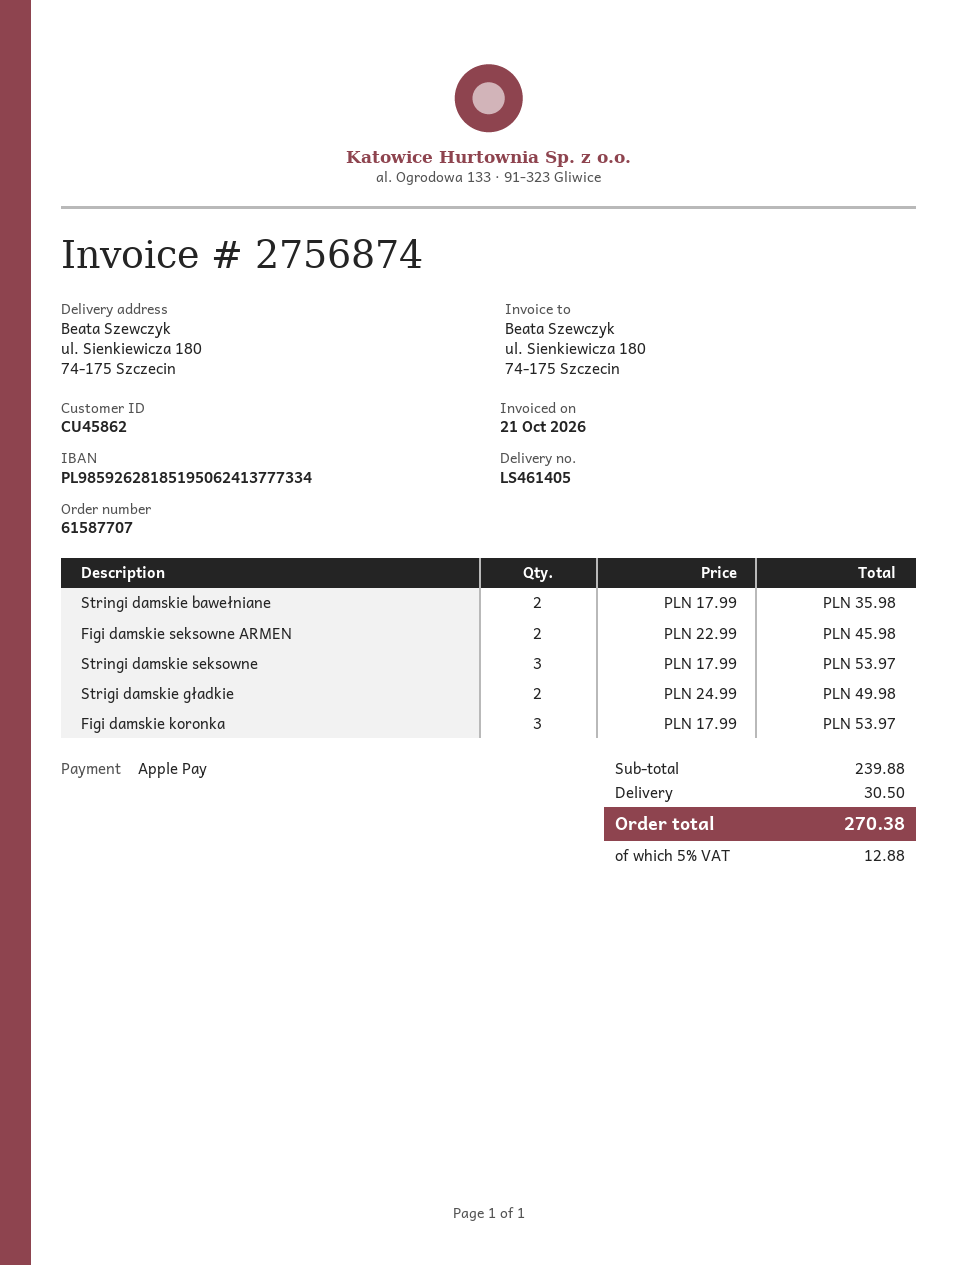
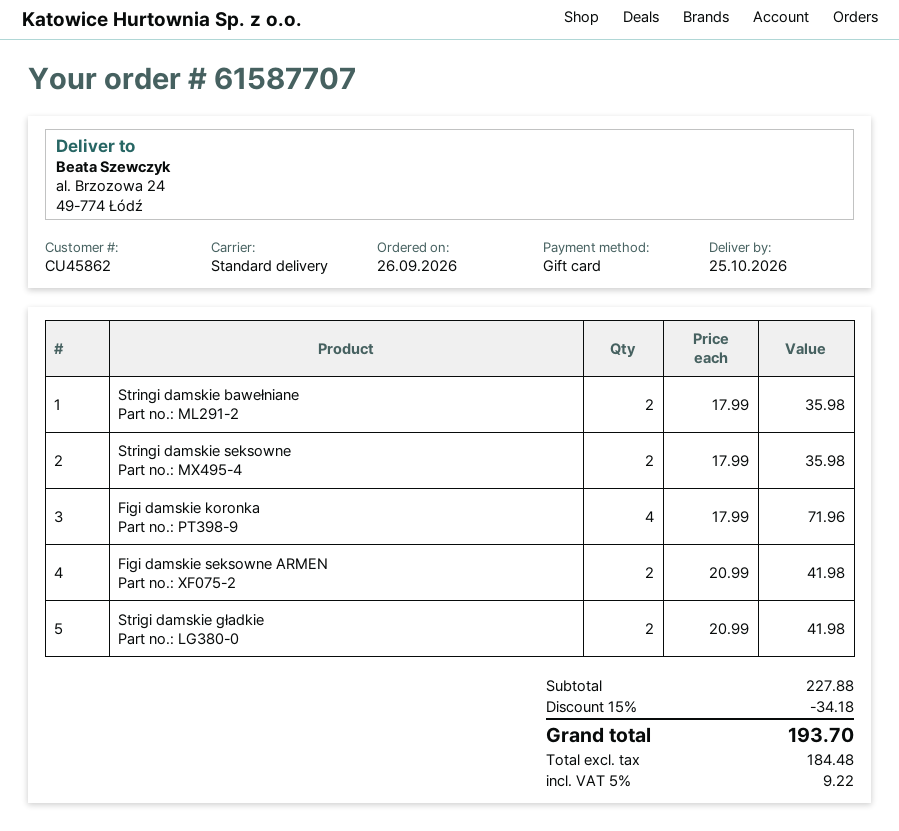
payment method: Apple Pay -> gift card
ship to: ul. Sienkiewicza 180, 74-175 Szczecin -> al. Brzozowa 24, 49-774 Łódź
Figi damskie seksowne ARMEN: 2 x 22.99 = 45.98 -> 2 x 20.99 = 41.98
Stringi damskie seksowne: 3 x 17.99 = 53.97 -> 2 x 17.99 = 35.98
Strigi damskie gładkie: 2 x 24.99 = 49.98 -> 2 x 20.99 = 41.98
Figi damskie koronka: 3 x 17.99 = 53.97 -> 4 x 17.99 = 71.96
subtotal: 239.88 -> 227.88
discount: none -> 15% = 34.18
shipping: 30.50 -> none
tax: 5% = 12.88 -> 5% = 9.22
total: 270.38 -> 193.70

